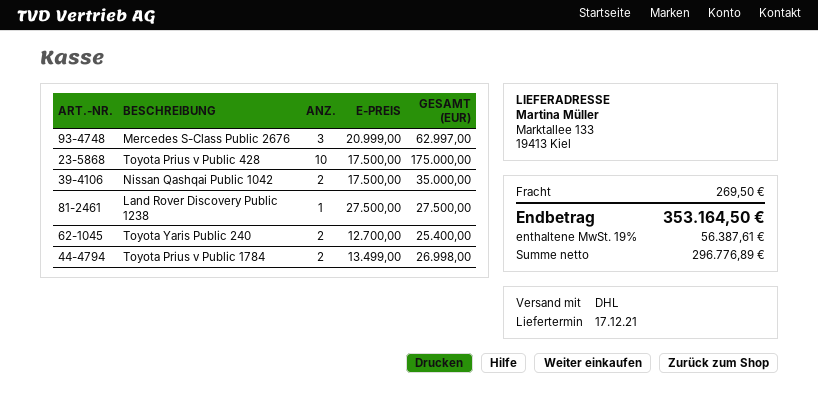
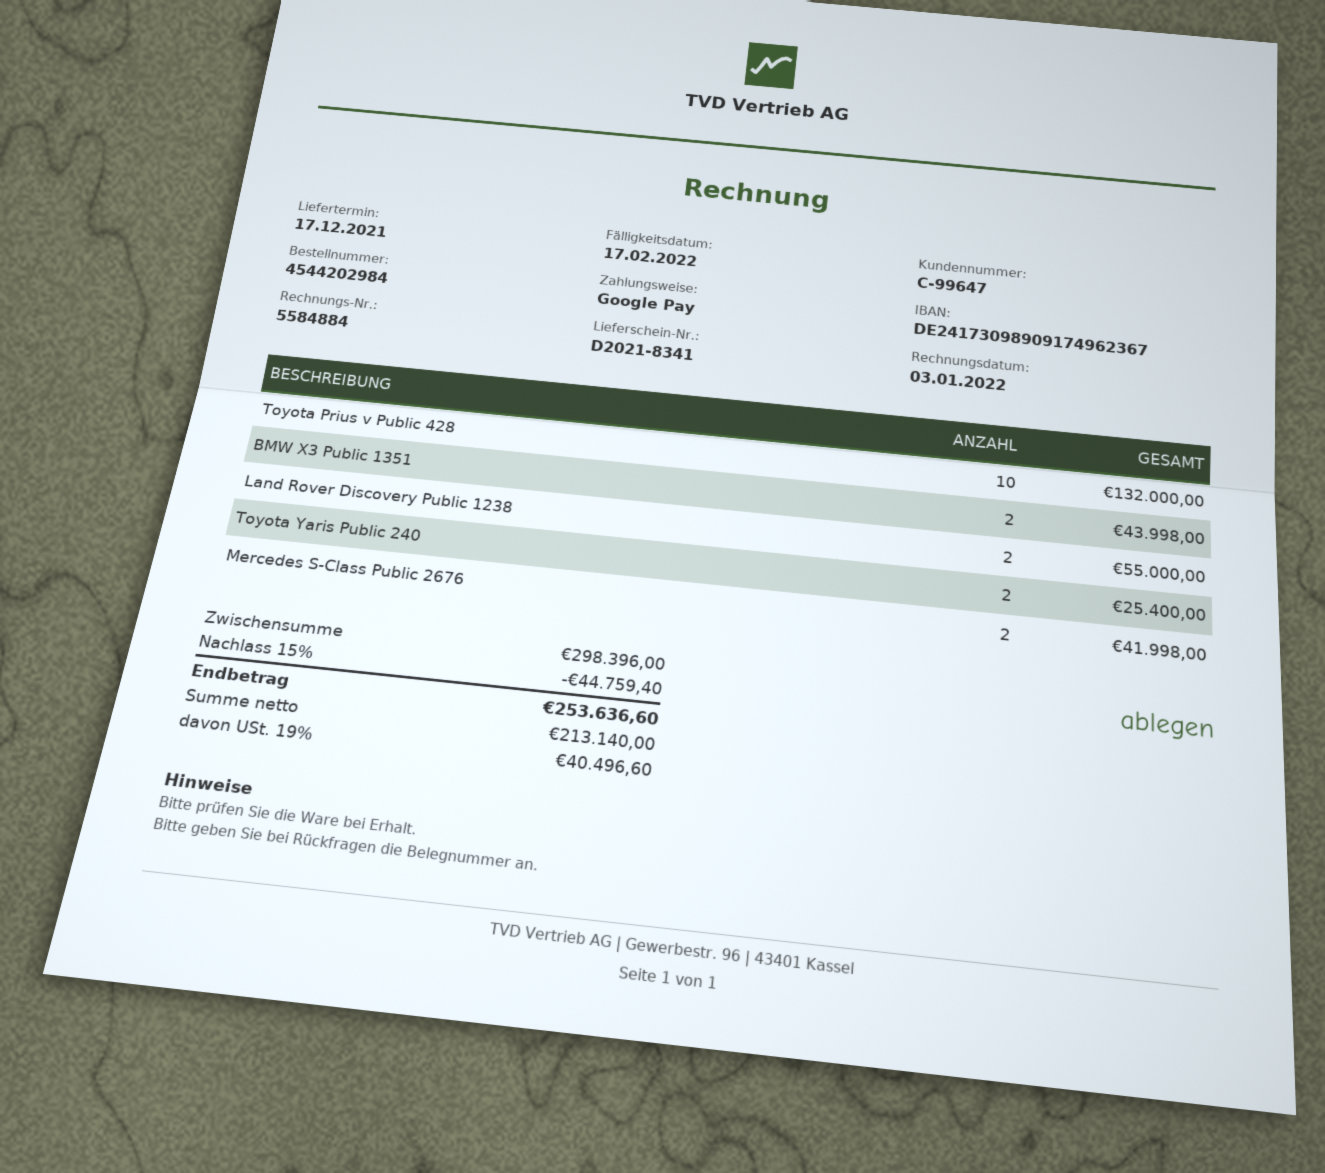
Mercedes S-Class Public 2676: 3 for 62997.00 -> 2 for 41998.00
Toyota Prius v Public 428: 10 for 175000.00 -> 10 for 132000.00
Nissan Qashqai Public 1042: 2 for 35000.00 -> none
Land Rover Discovery Public 1238: 1 for 27500.00 -> 2 for 55000.00
Toyota Prius v Public 1784: 2 for 26998.00 -> none
BMW X3 Public 1351: none -> 2 for 43998.00
discount: none -> 15% = 44759.40
shipping: 269.50 -> none
net: 296776.89 -> 213140.00
tax: 19% = 56387.61 -> 19% = 40496.60
total: 353164.50 -> 253636.60

